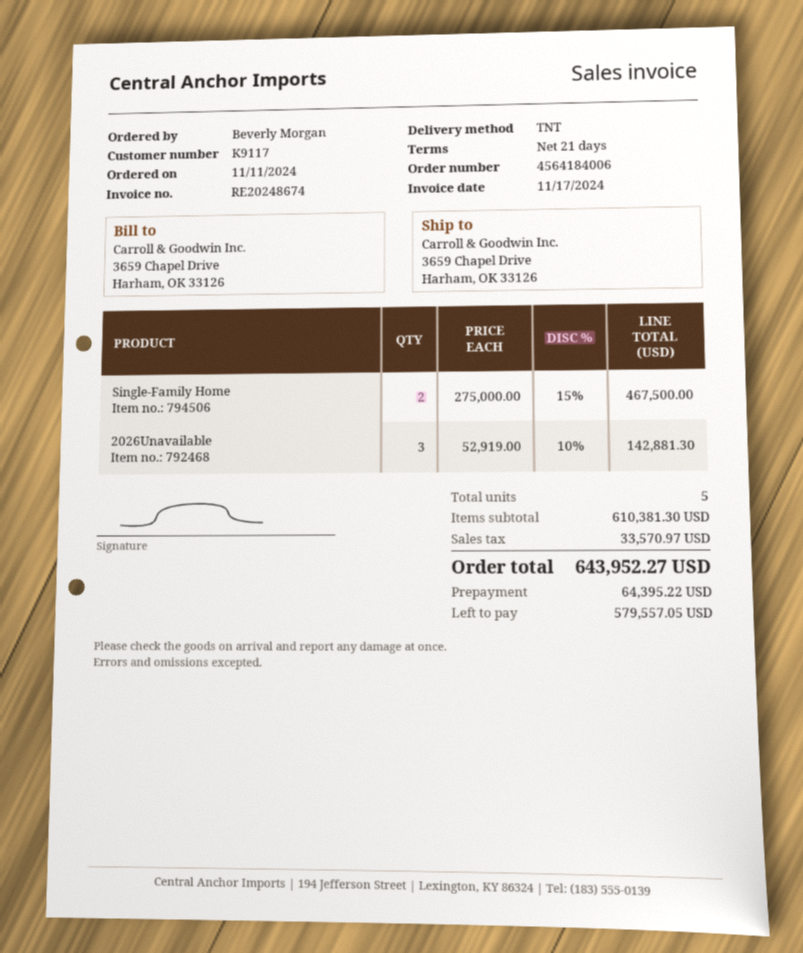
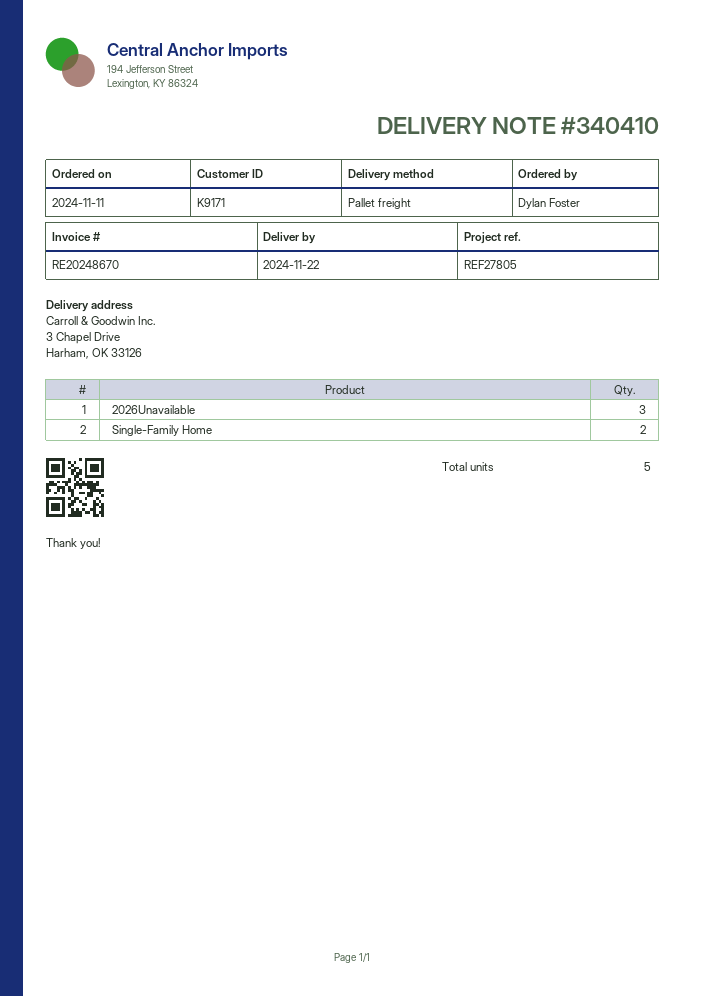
invoice number: RE20248674 -> RE20248670
customer number: K9117 -> K9171
ordered by: Beverly Morgan -> Dylan Foster
shipping method: TNT -> pallet freight
ship to: 3659 Chapel Drive, Harham, OK 33126 -> 3 Chapel Drive, Harham, OK 33126

